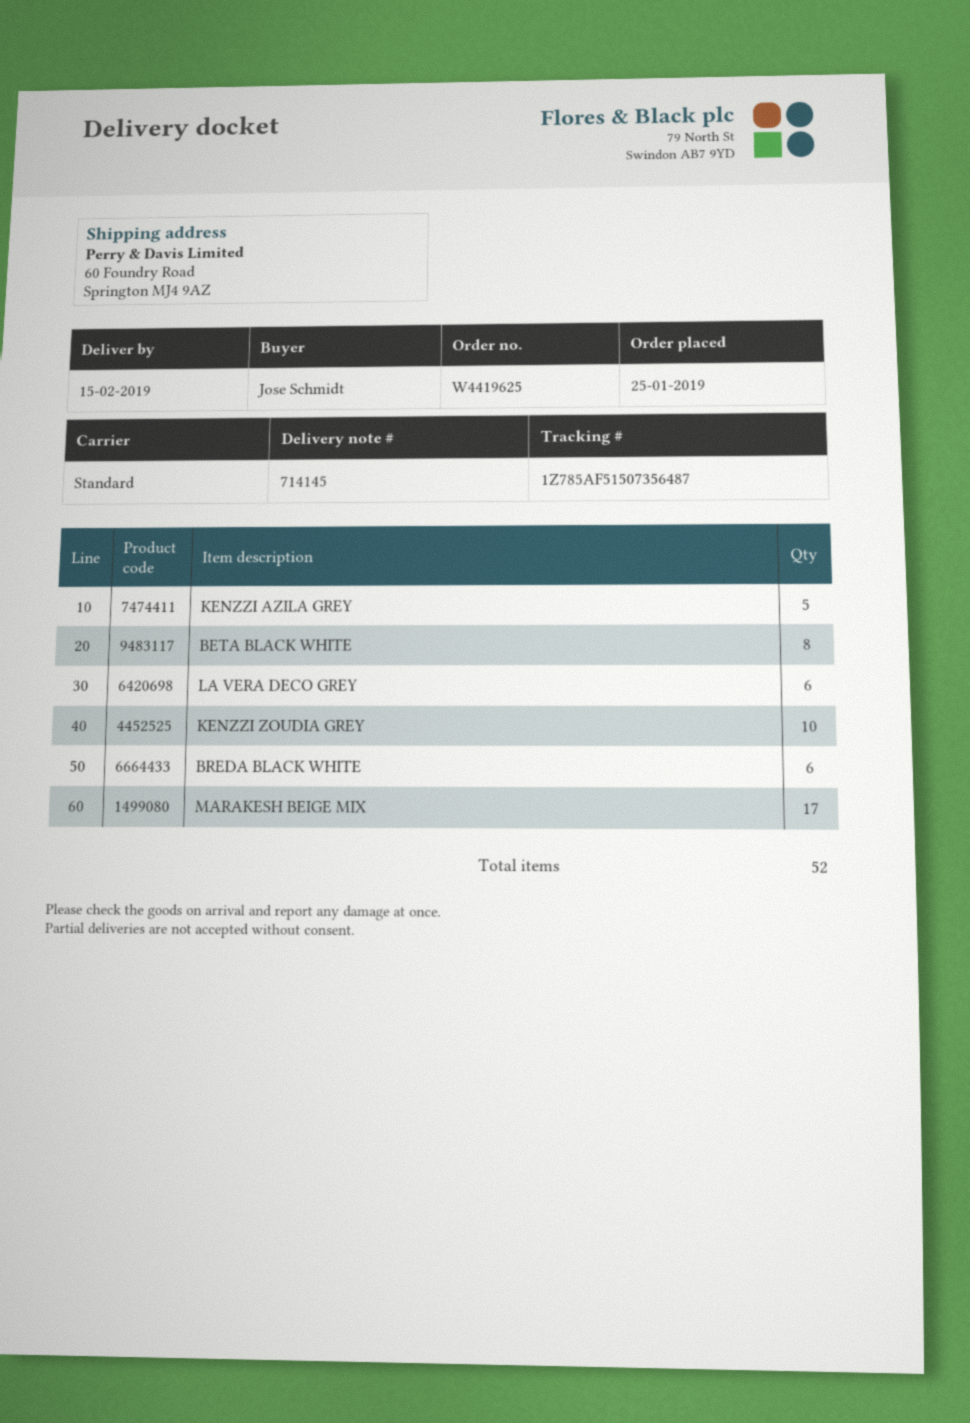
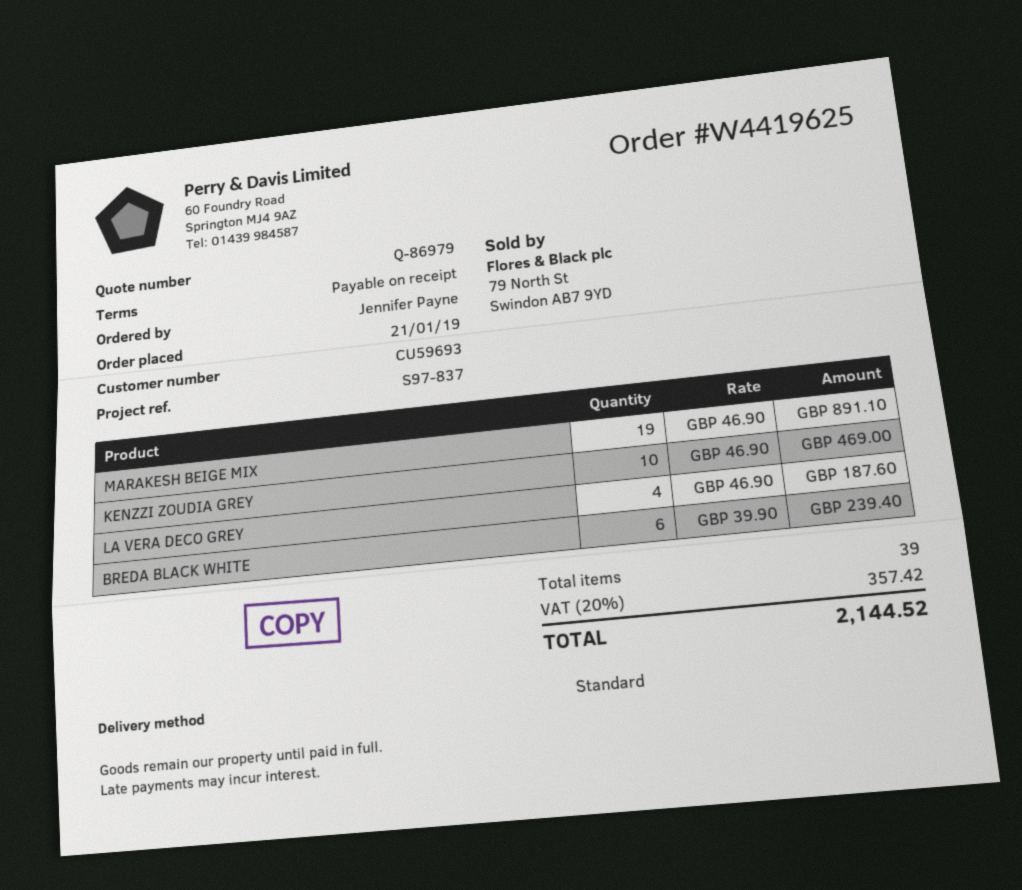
order date: 2019-01-25 -> 2019-01-21
ordered by: Jose Schmidt -> Jennifer Payne
KENZZI AZILA GREY: 5 -> none
BETA BLACK WHITE: 8 -> none
LA VERA DECO GREY: 6 -> 4
MARAKESH BEIGE MIX: 17 -> 19
total quantity: 52 -> 39

